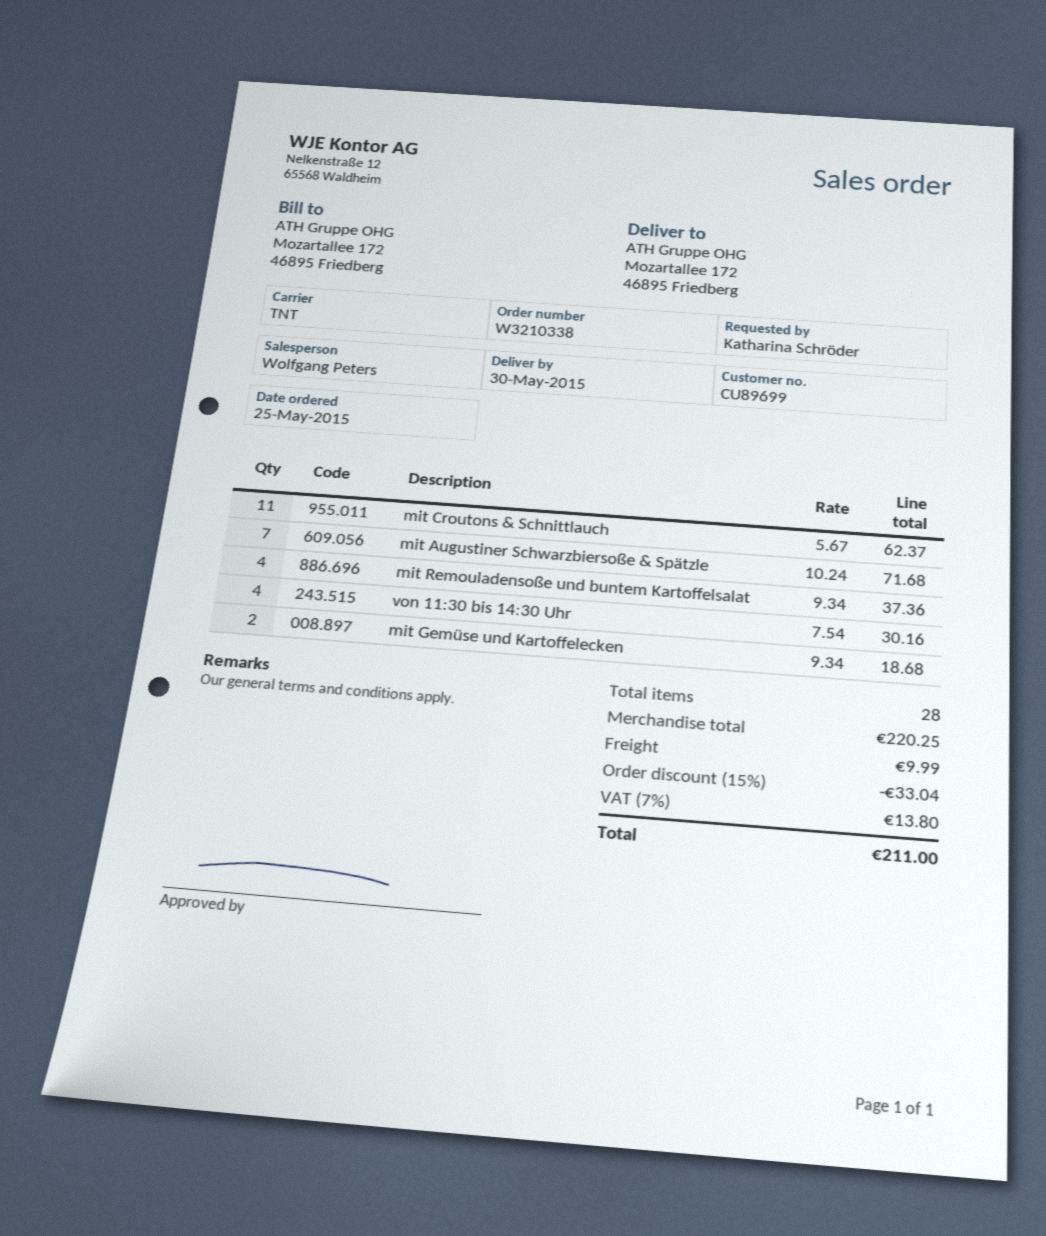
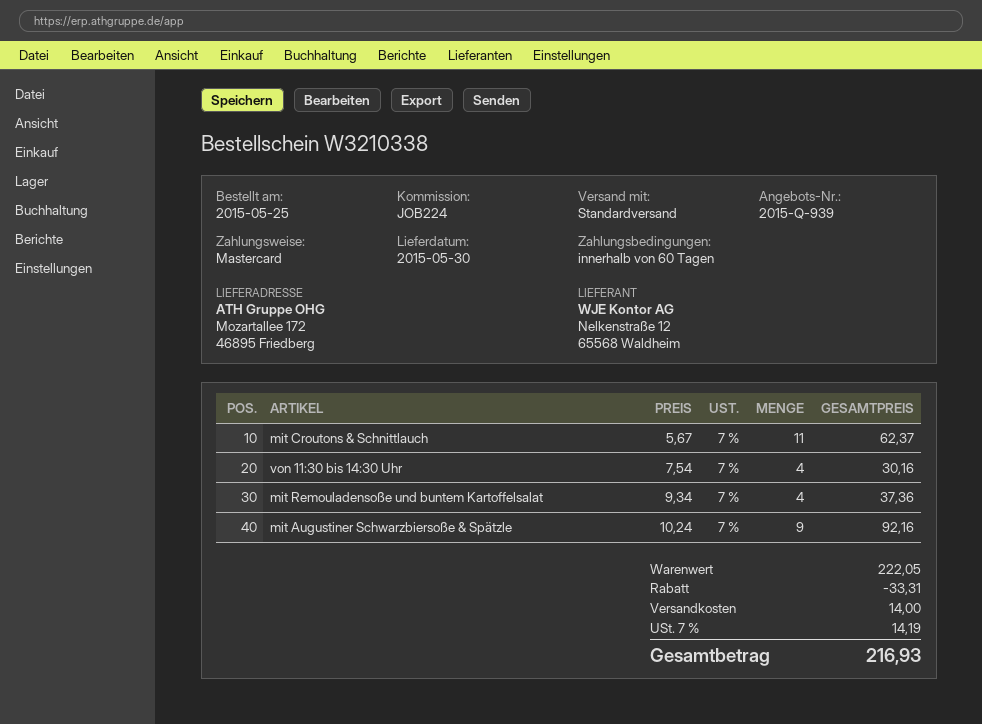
shipping method: TNT -> standard
mit Augustiner Schwarzbiersoße & Spätzle: 7 x 10.24 = 71.68 -> 9 x 10.24 = 92.16
mit Gemüse und Kartoffelecken: 2 x 9.34 = 18.68 -> none
subtotal: 220.25 -> 222.05
discount: 33.04 -> 33.31
shipping: 9.99 -> 14.00
tax: 7% = 13.80 -> 7% = 14.19
total: 211.00 -> 216.93

